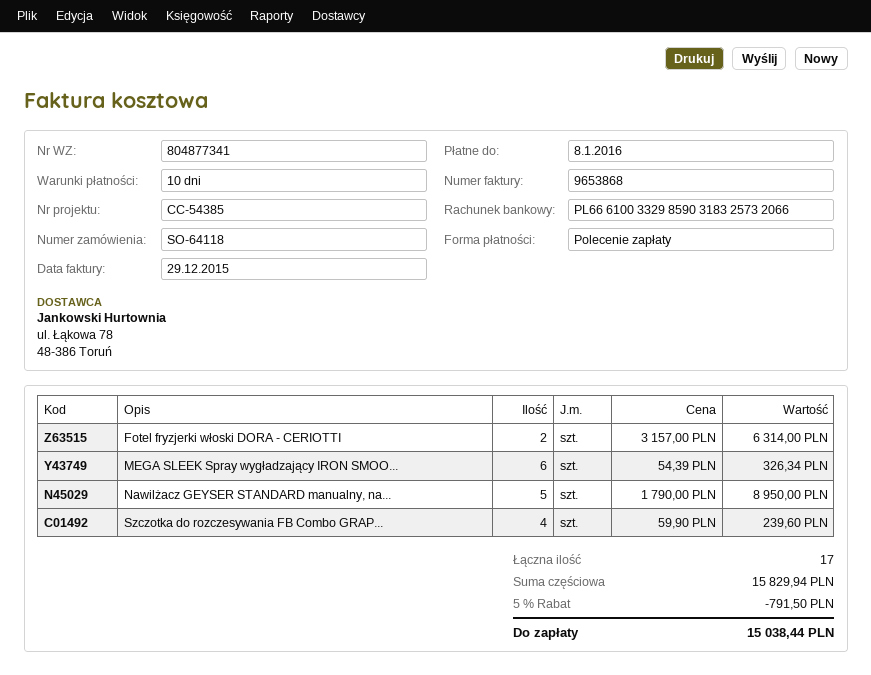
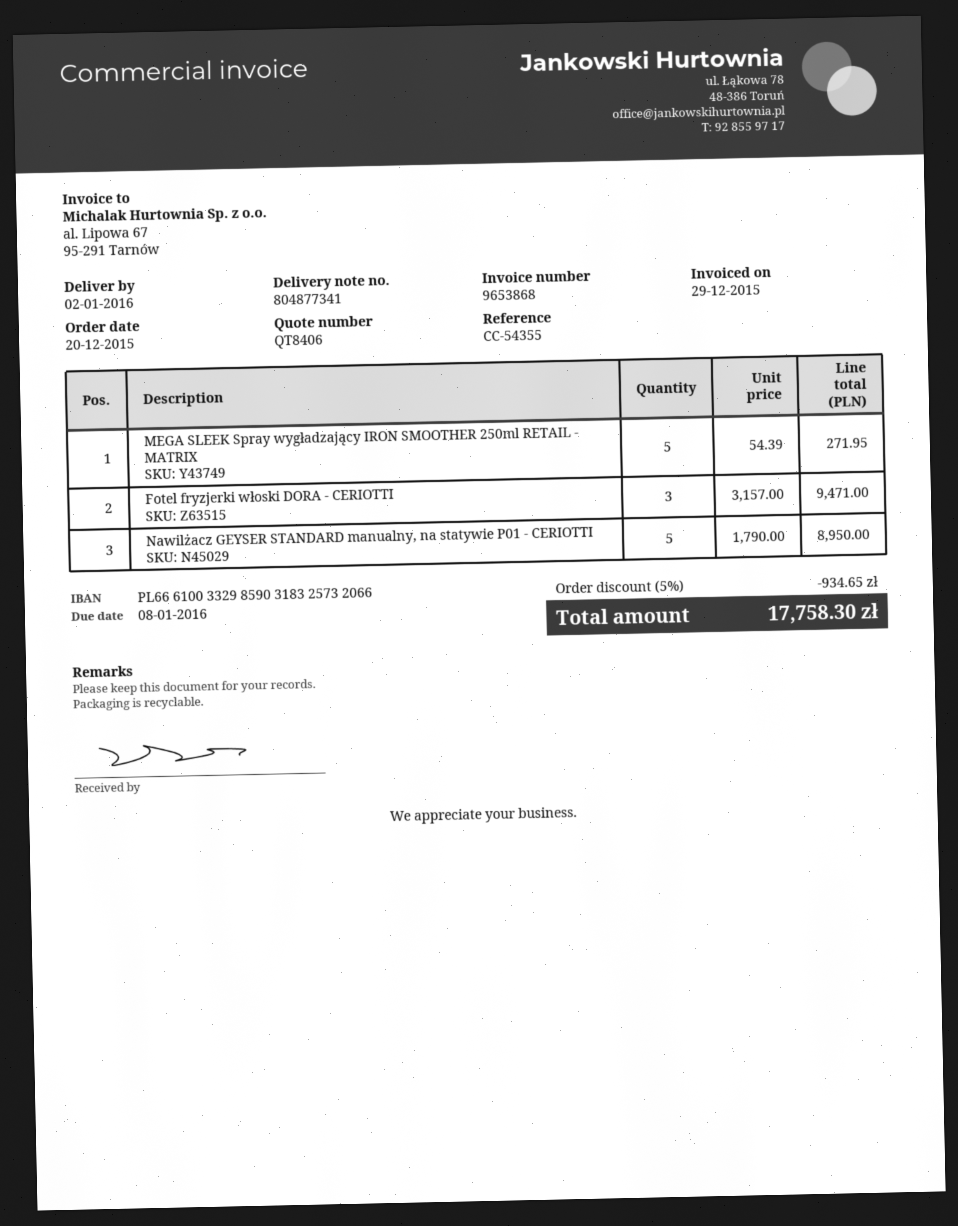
reference: CC-54385 -> CC-54355
Fotel fryzjerki włoski DORA - CERIOTTI: 2 x 3157.00 = 6314.00 -> 3 x 3157.00 = 9471.00
MEGA SLEEK Spray wygładzający IRON SMOO...: 6 x 54.39 = 326.34 -> 5 x 54.39 = 271.95
Szczotka do rozczesywania FB Combo GRAP...: 4 x 59.90 = 239.60 -> none
discount: 5% = 791.50 -> 5% = 934.65
total: 15038.44 -> 17758.30

